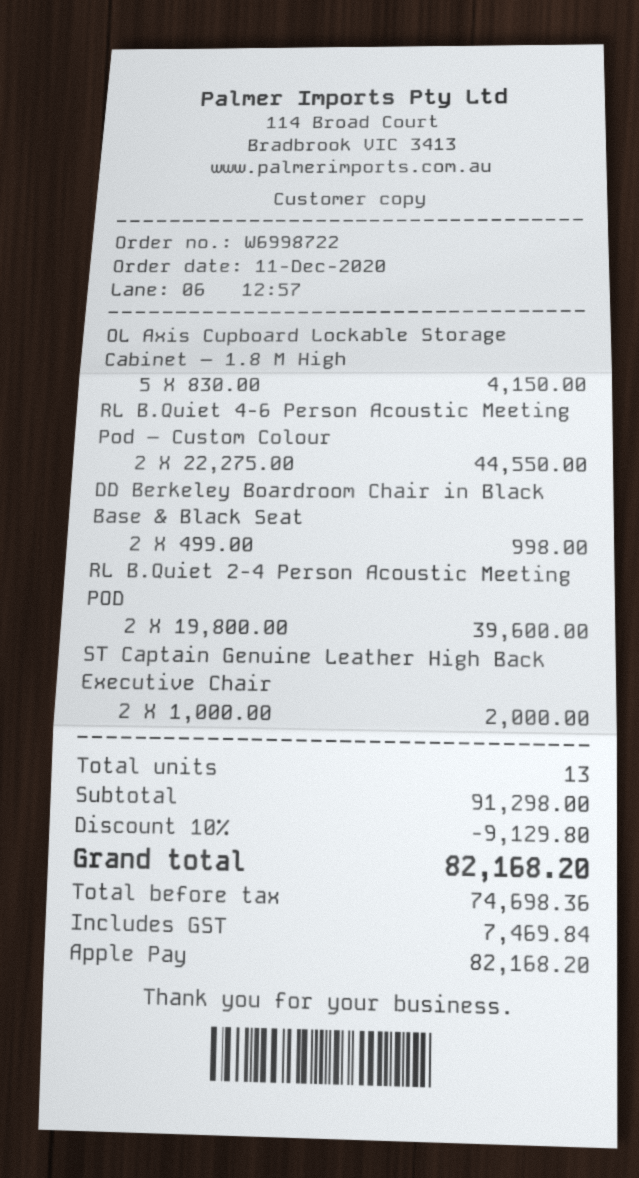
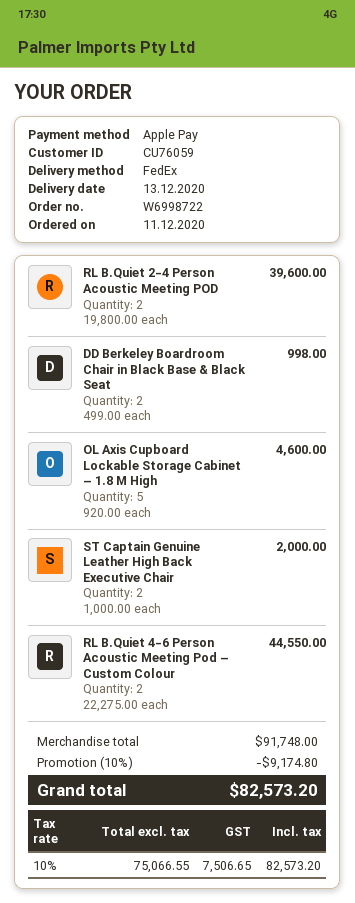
OL Axis Cupboard Lockable Storage Cabinet – 1.8 M High: 5 x 830.00 = 4150.00 -> 5 x 920.00 = 4600.00
subtotal: 91298.00 -> 91748.00
discount: 10% = 9129.80 -> 10% = 9174.80
net: 74698.36 -> 75066.55
tax: 7469.84 -> 7506.65
total: 82168.20 -> 82573.20

